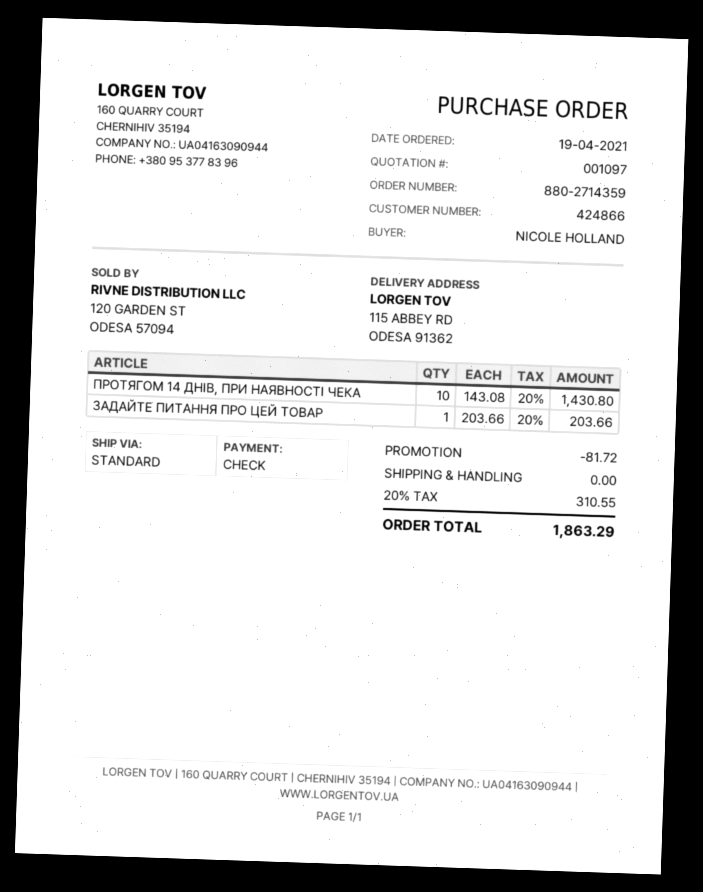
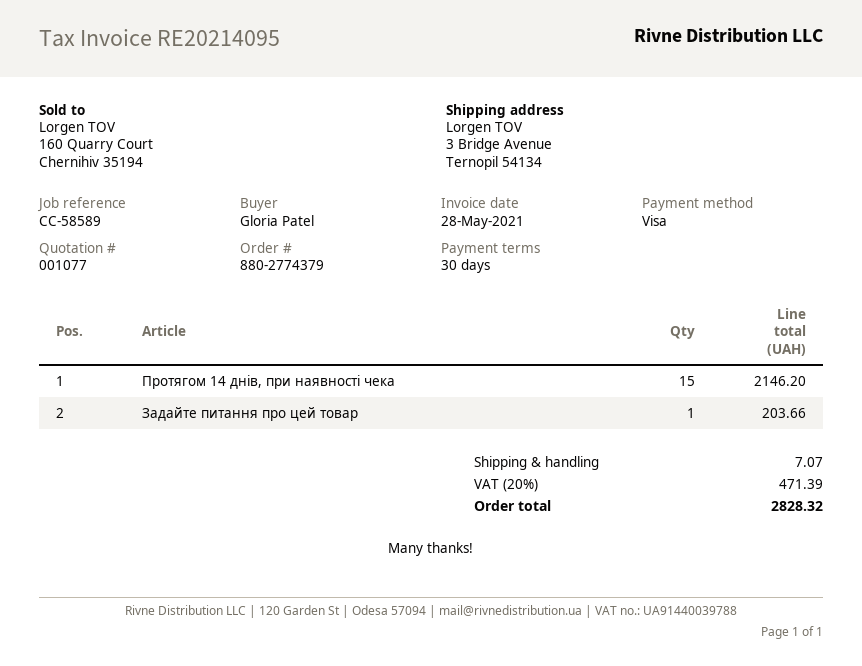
quote number: 001097 -> 001077
order number: 880-2714359 -> 880-2774379
ordered by: NICOLE HOLLAND -> Gloria Patel
payment method: cheque -> Visa
ship to: 115 ABBEY RD, ODESA 91362 -> 3 Bridge Avenue, Ternopil 54134
ПРОТЯГОМ 14 ДНІВ, ПРИ НАЯВНОСТІ ЧЕКА: 10 for 1430.80 -> 15 for 2146.20
discount: 81.72 -> none
shipping: 0.00 -> 7.07
tax: 20% = 310.55 -> 20% = 471.39
total: 1863.29 -> 2828.32

